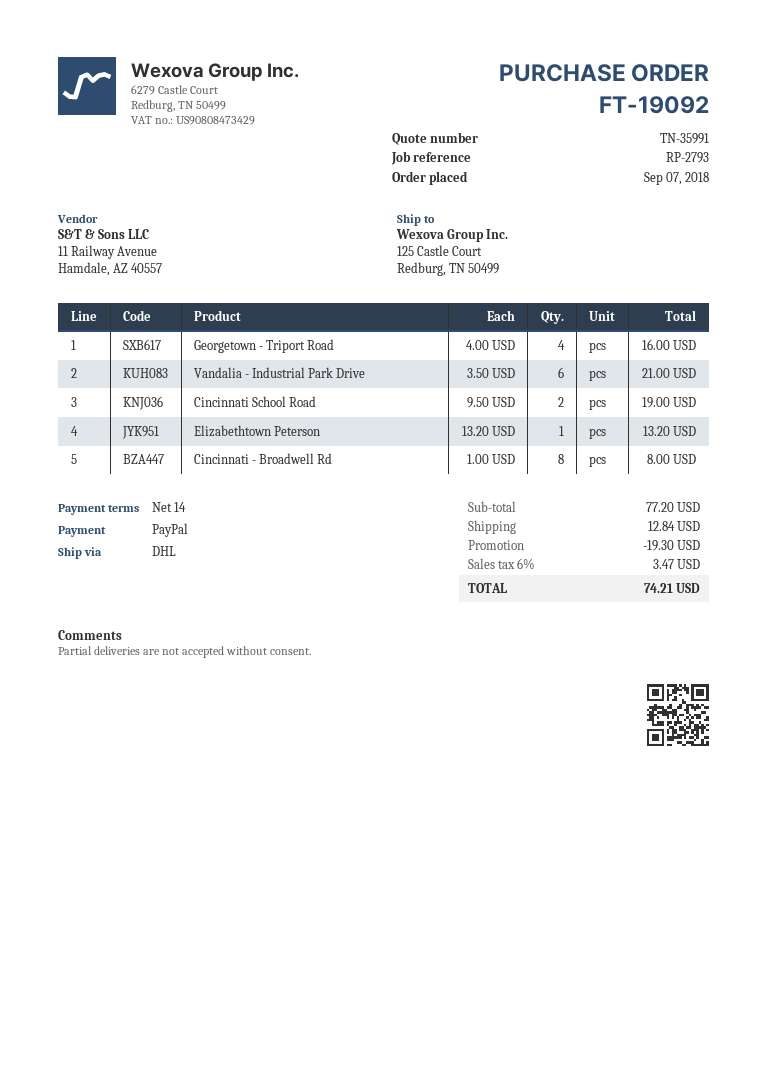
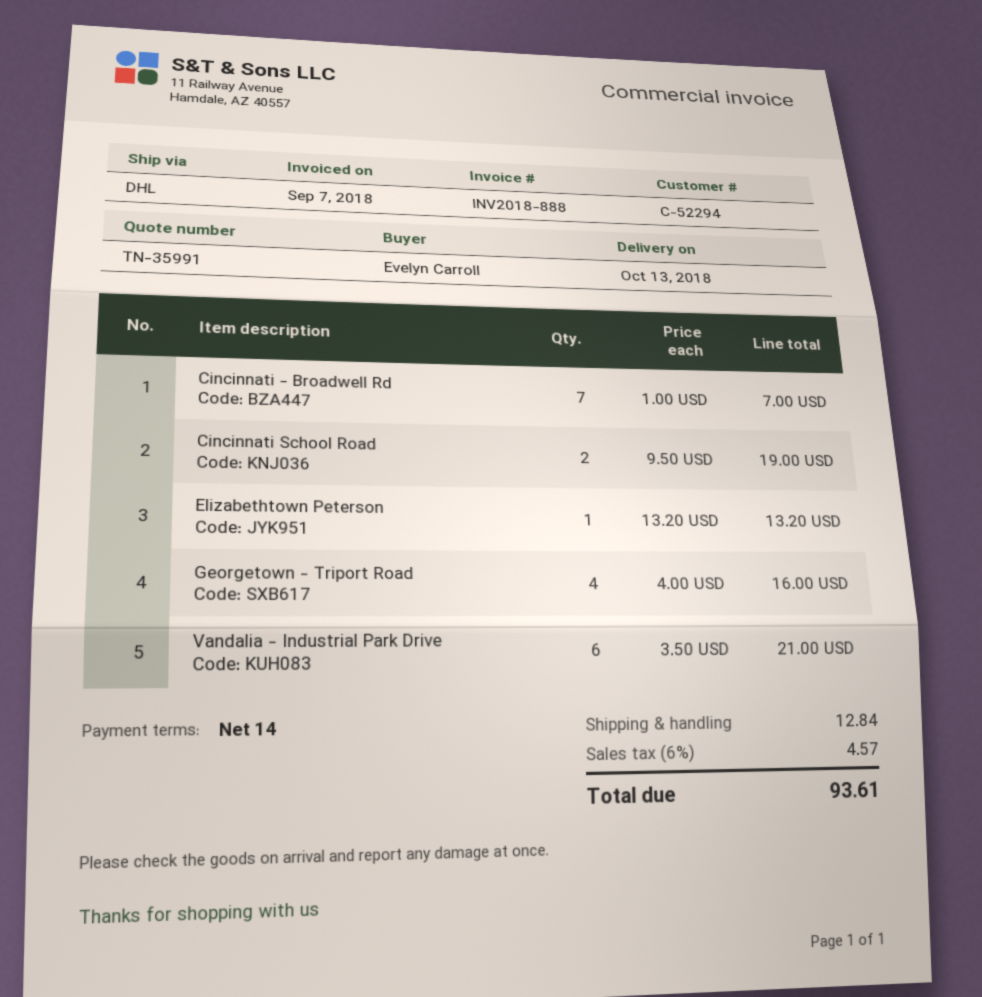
Cincinnati - Broadwell Rd: 8 x 1.00 = 8.00 -> 7 x 1.00 = 7.00
discount: 19.30 -> none
tax: 6% = 3.47 -> 6% = 4.57
total: 74.21 -> 93.61

